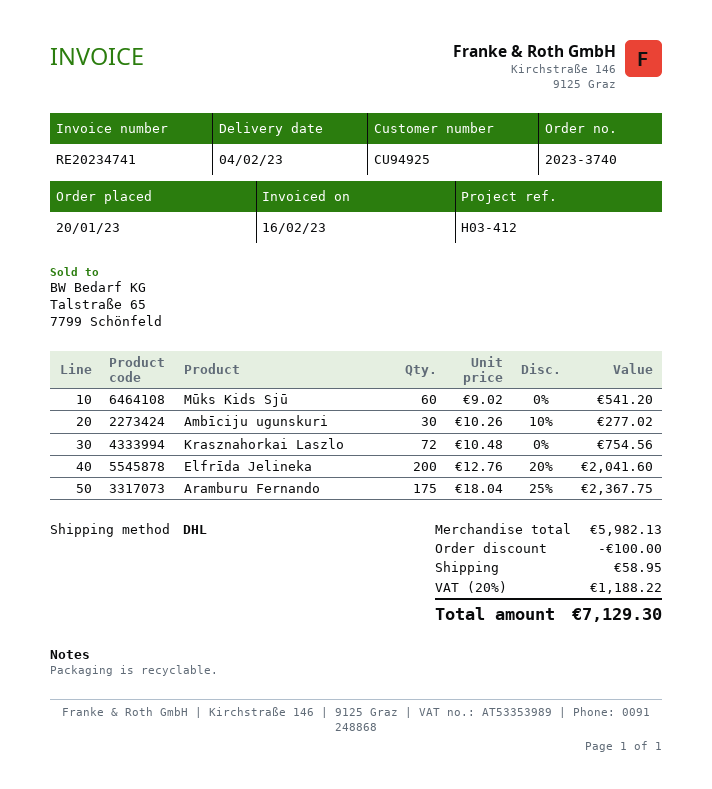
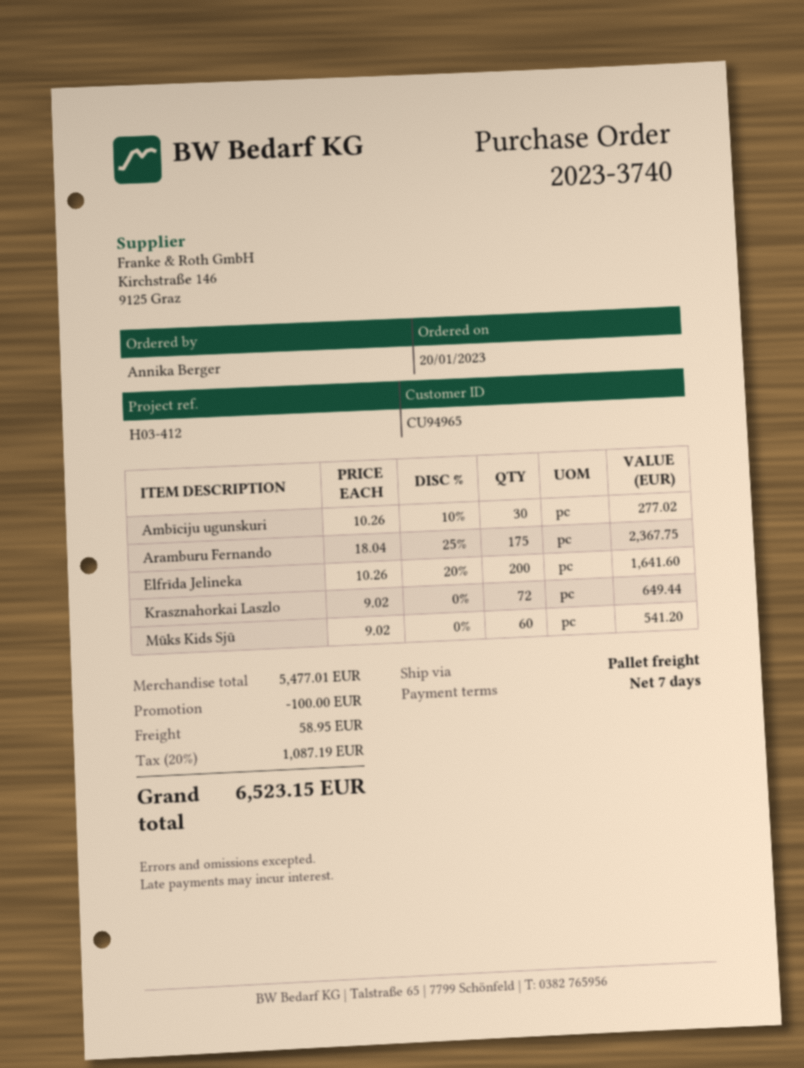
customer number: CU94925 -> CU94965
shipping method: DHL -> pallet freight
Krasznahorkai Laszlo: 72 x 10.48 = 754.56 -> 72 x 9.02 = 649.44
Elfrīda Jelineka: 200 x 12.76 - 20% = 2041.60 -> 200 x 10.26 - 20% = 1641.60
subtotal: 5982.13 -> 5477.01
tax: 20% = 1188.22 -> 20% = 1087.19
total: 7129.30 -> 6523.15

